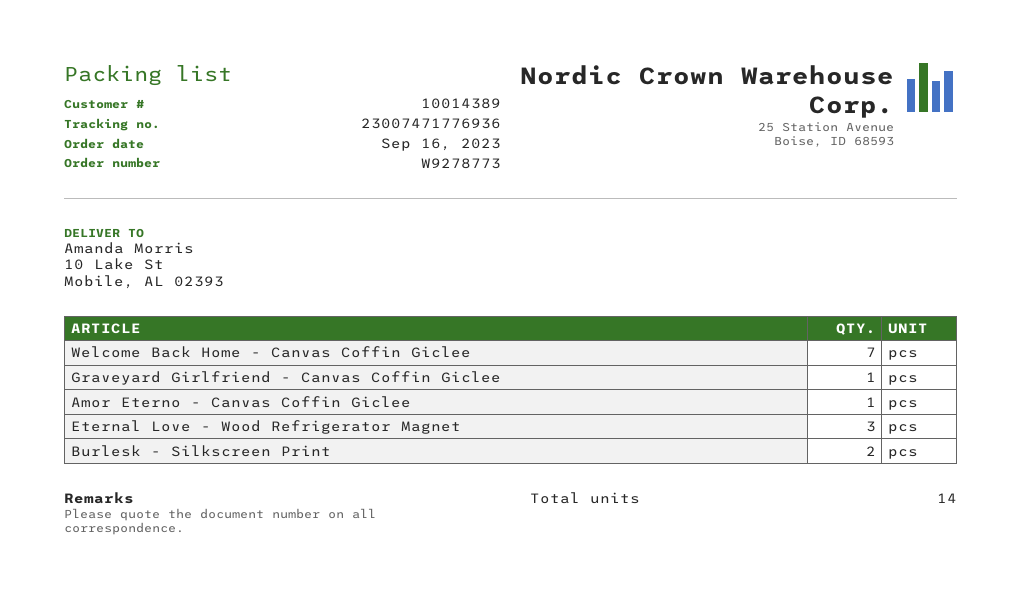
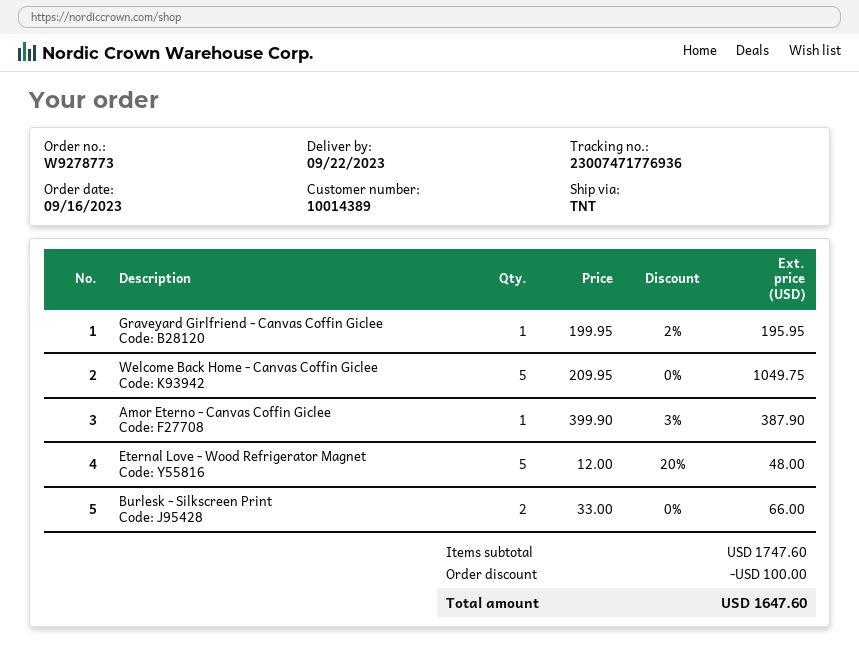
Welcome Back Home - Canvas Coffin Giclee: 7 -> 5
Eternal Love - Wood Refrigerator Magnet: 3 -> 5

